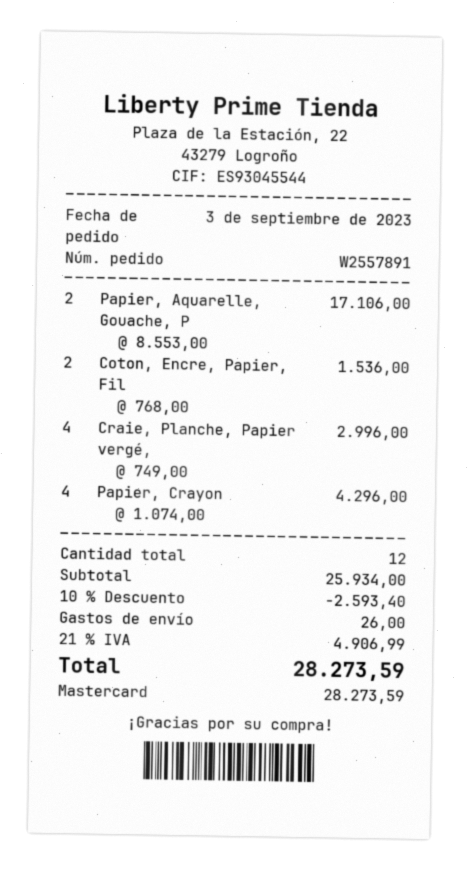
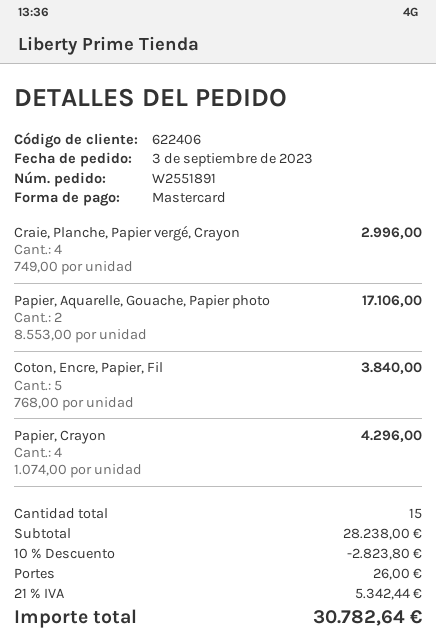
order number: W2557891 -> W2551891
Coton, Encre, Papier, Fil: 2 x 768.00 = 1536.00 -> 5 x 768.00 = 3840.00
total quantity: 12 -> 15
subtotal: 25934.00 -> 28238.00
discount: 10% = 2593.40 -> 10% = 2823.80
tax: 21% = 4906.99 -> 21% = 5342.44
total: 28273.59 -> 30782.64

